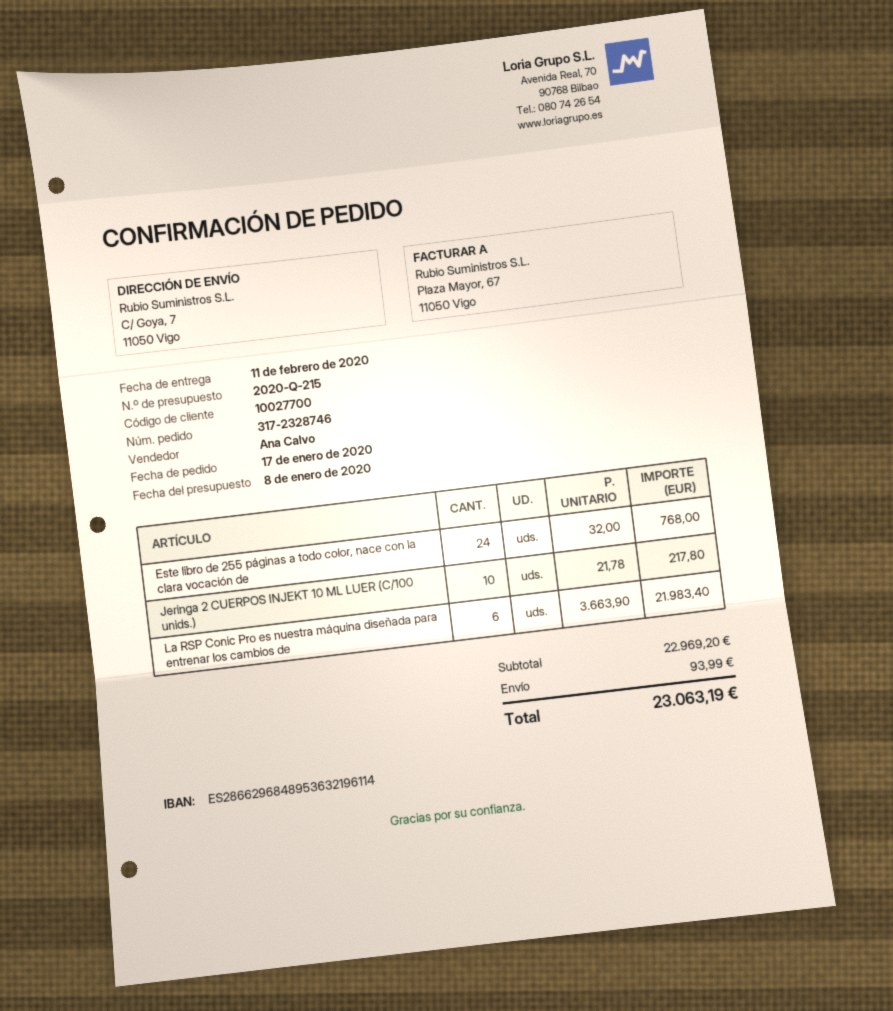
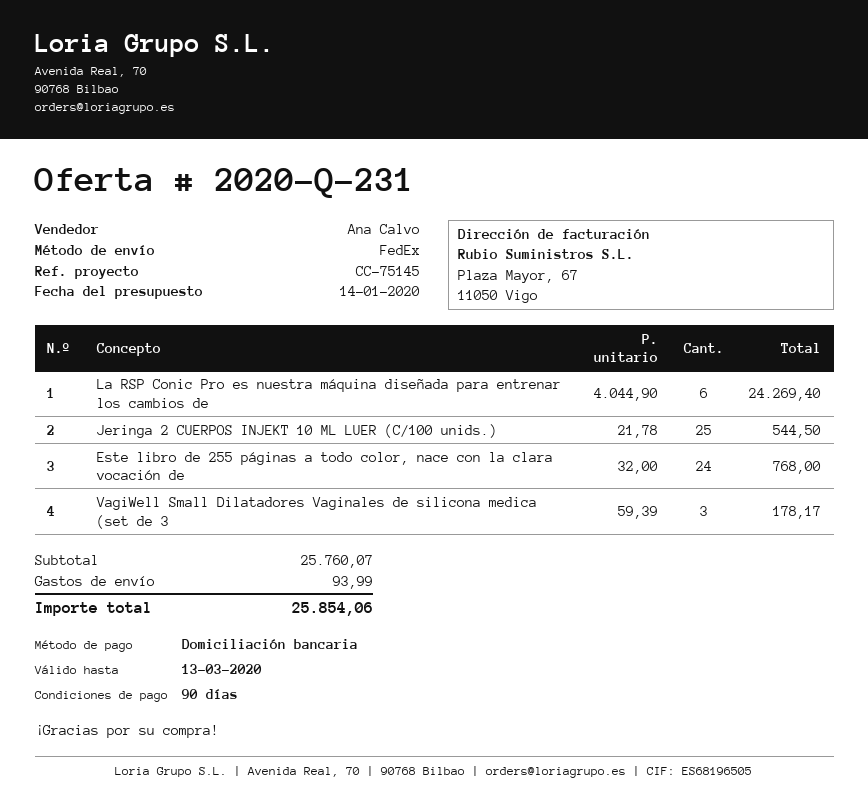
quote number: 2020-Q-215 -> 2020-Q-231
quote date: 2020-01-08 -> 2020-01-14
Jeringa 2 CUERPOS INJEKT 10 ML LUER (C/100 unids.): 10 x 21.78 = 217.80 -> 25 x 21.78 = 544.50
La RSP Conic Pro es nuestra máquina diseñada para entrenar los cambios de: 6 x 3663.90 = 21983.40 -> 6 x 4044.90 = 24269.40
VagiWell Small Dilatadores Vaginales de silicona medica (set de 3: none -> 3 x 59.39 = 178.17
subtotal: 22969.20 -> 25760.07
total: 23063.19 -> 25854.06

